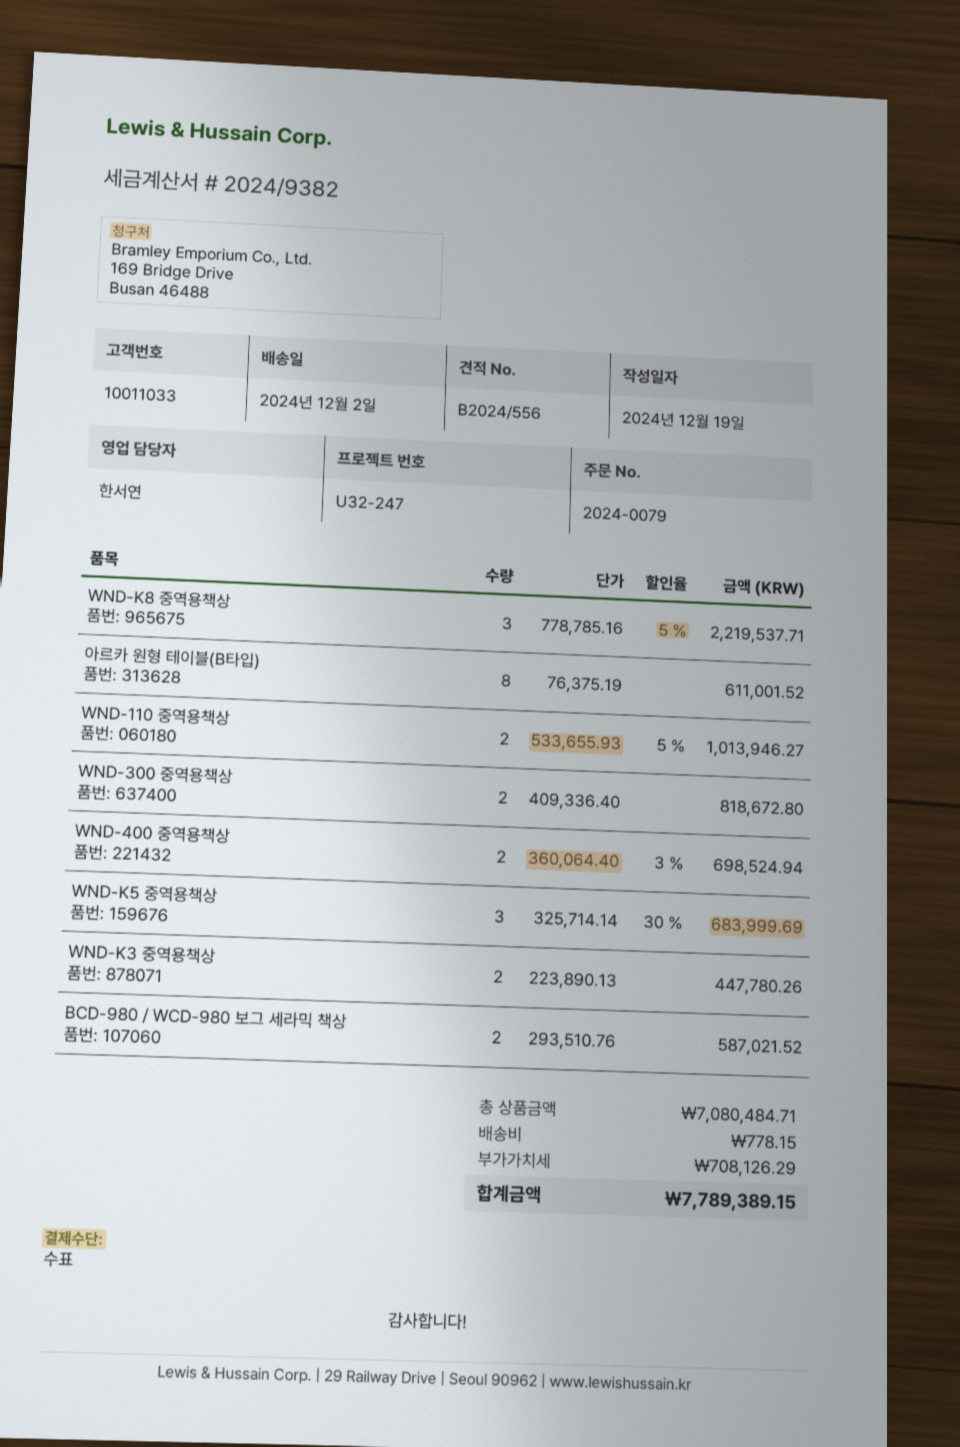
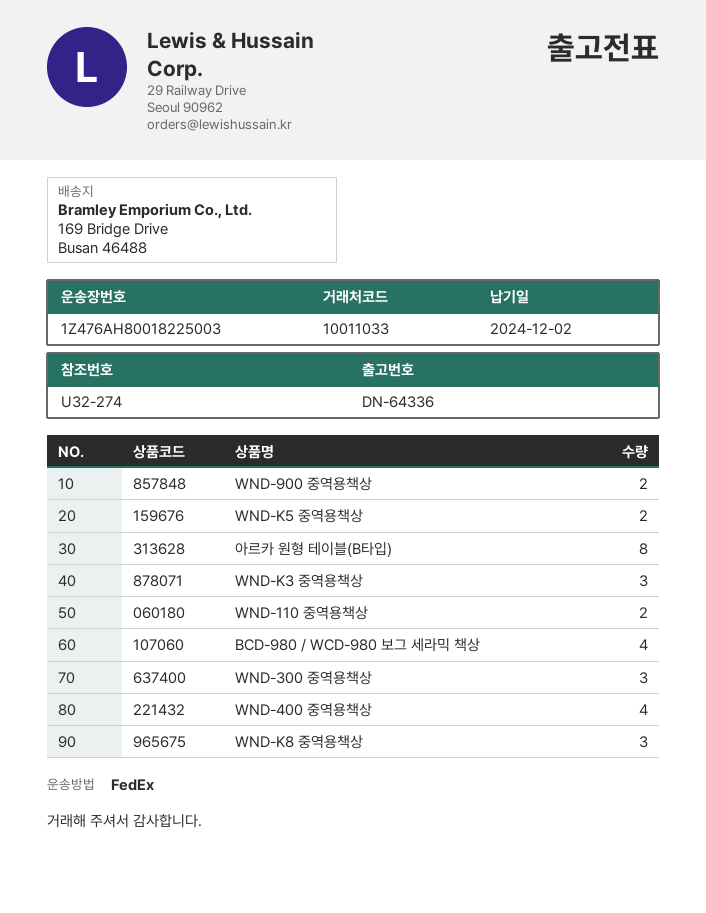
reference: U32-247 -> U32-274
WND-300 중역용책상: 2 -> 3
WND-400 중역용책상: 2 -> 4
WND-K5 중역용책상: 3 -> 2
WND-K3 중역용책상: 2 -> 3
BCD-980 / WCD-980 보그 세라믹 책상: 2 -> 4
WND-900 중역용책상: none -> 2

